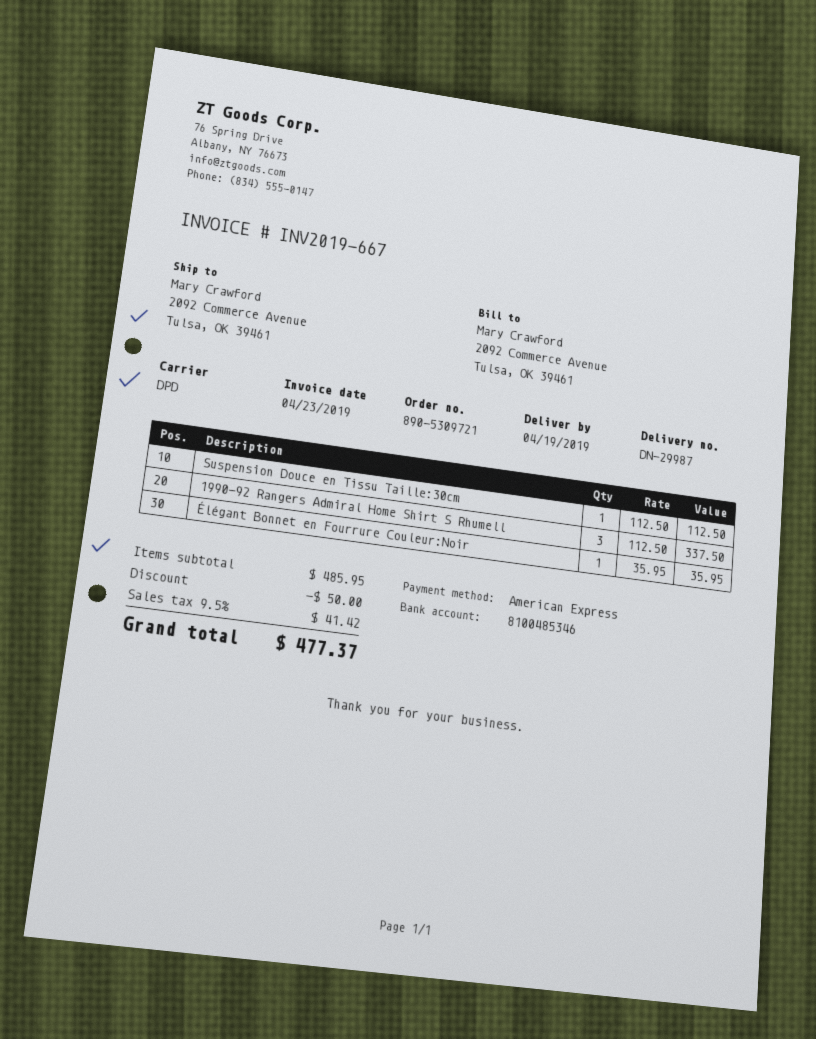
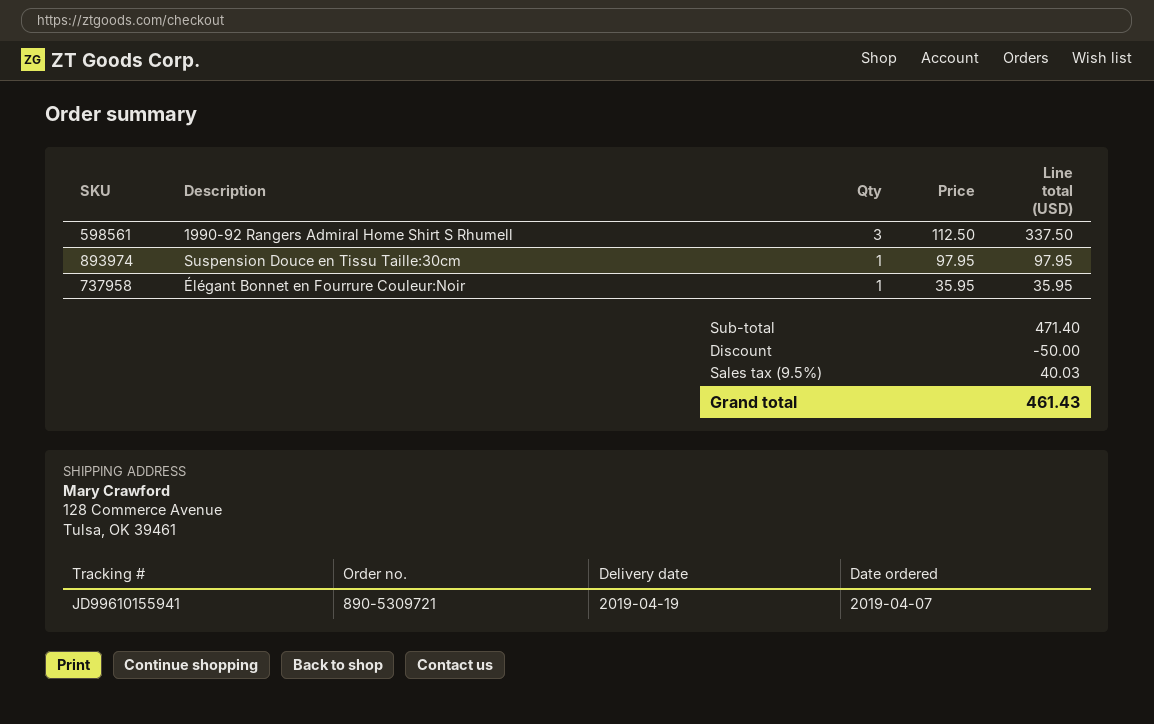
ship to: 2092 Commerce Avenue, Tulsa, OK 39461 -> 128 Commerce Avenue, Tulsa, OK 39461
Suspension Douce en Tissu Taille:30cm: 1 x 112.50 = 112.50 -> 1 x 97.95 = 97.95
subtotal: 485.95 -> 471.40
tax: 9.5% = 41.42 -> 9.5% = 40.03
total: 477.37 -> 461.43

